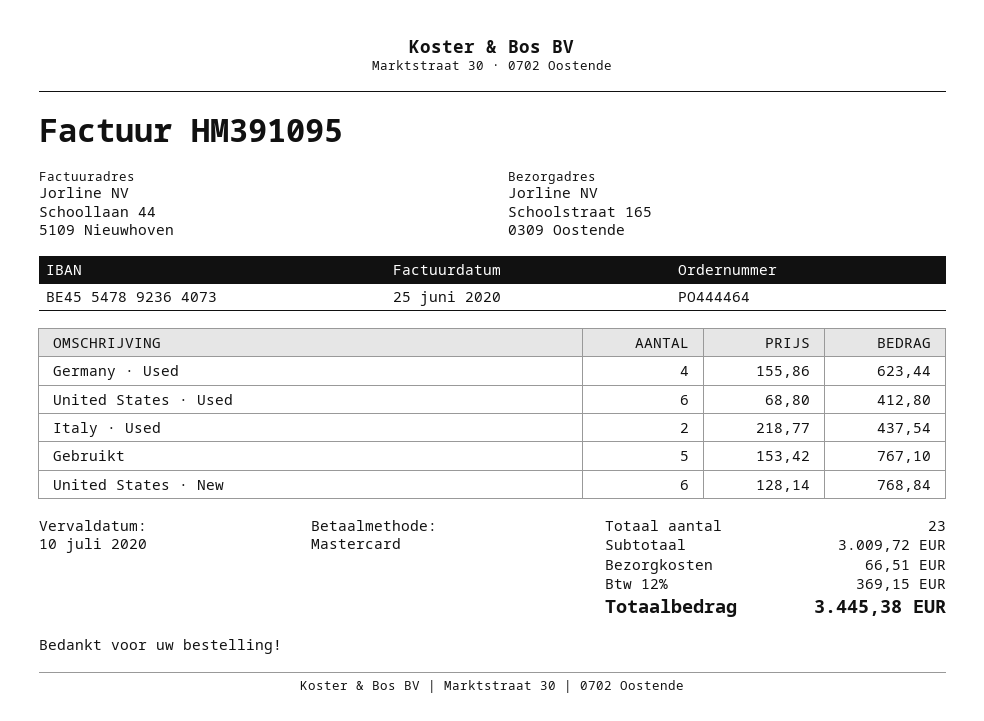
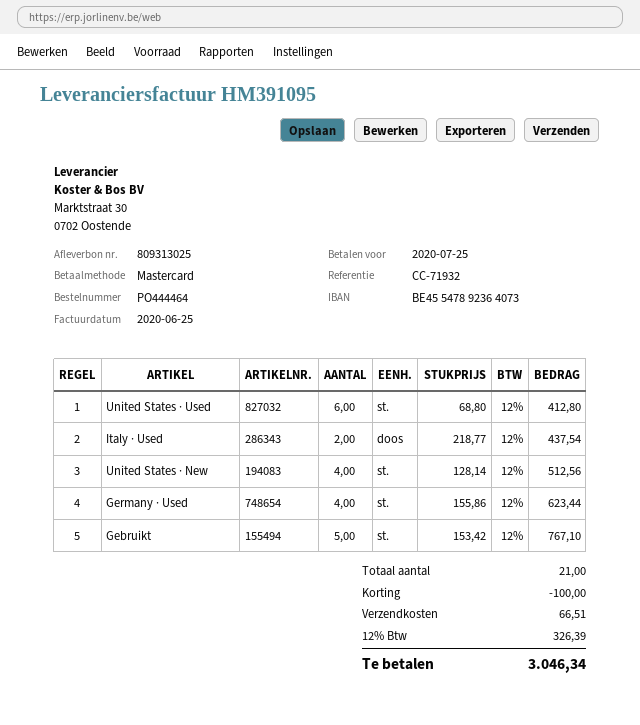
due date: 2020-07-10 -> 2020-07-25
United States · New: 6 x 128.14 = 768.84 -> 4 x 128.14 = 512.56
total quantity: 23 -> 21
discount: none -> 100.00
tax: 12% = 369.15 -> 12% = 326.39
total: 3445.38 -> 3046.34

